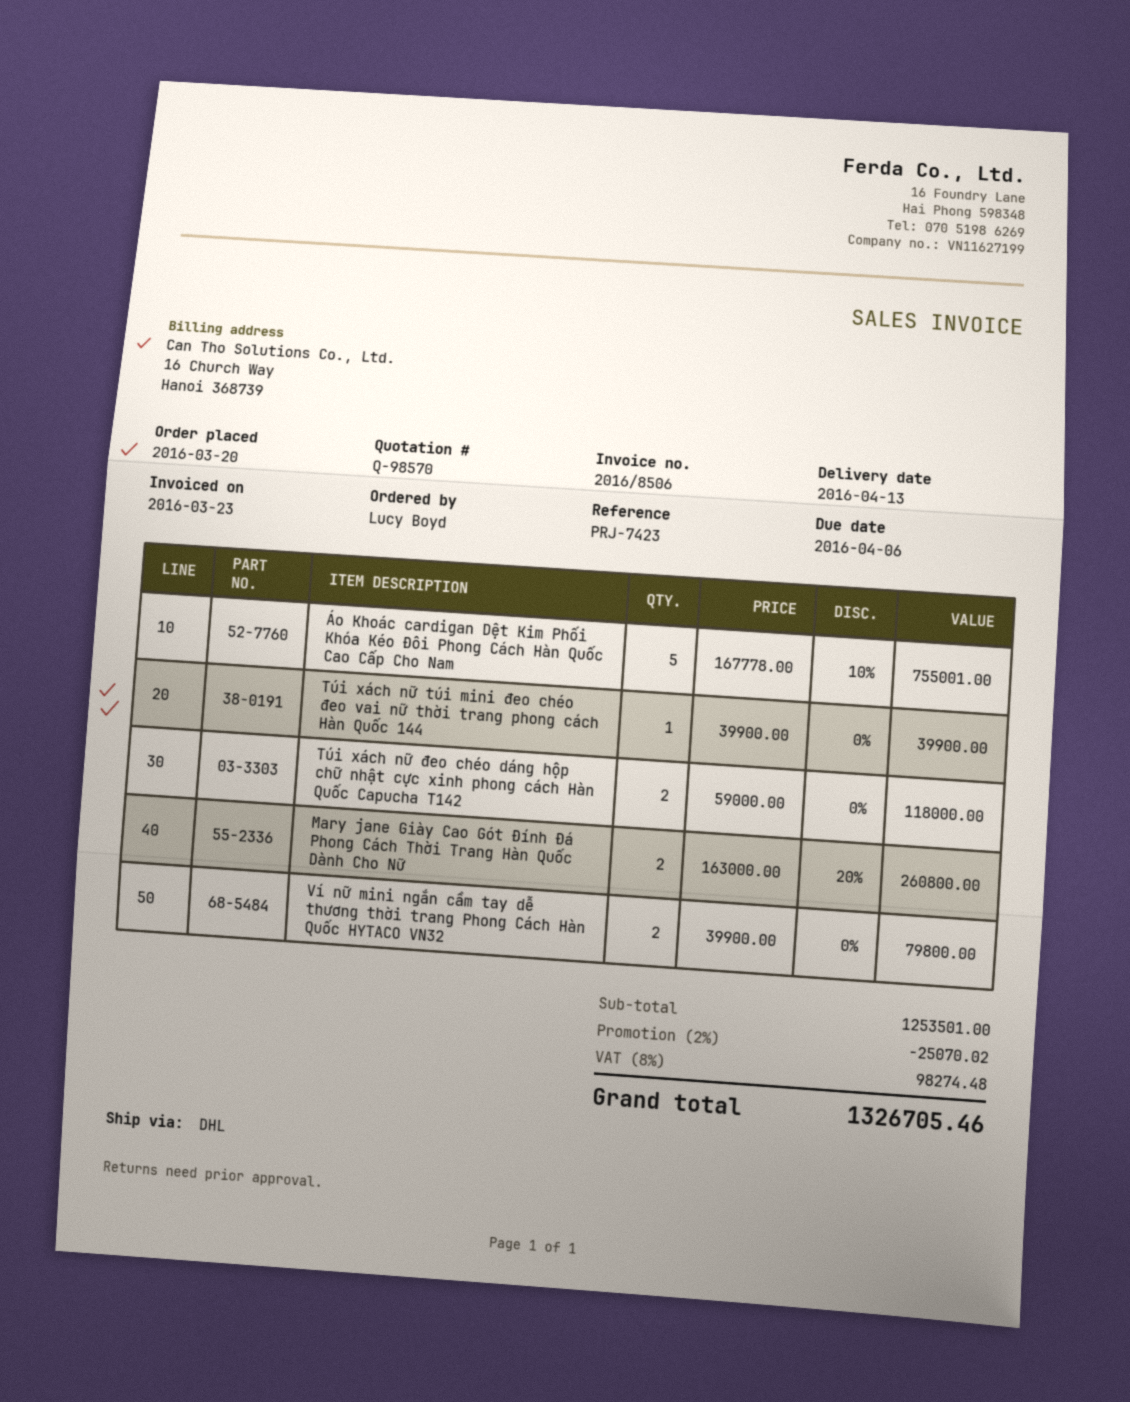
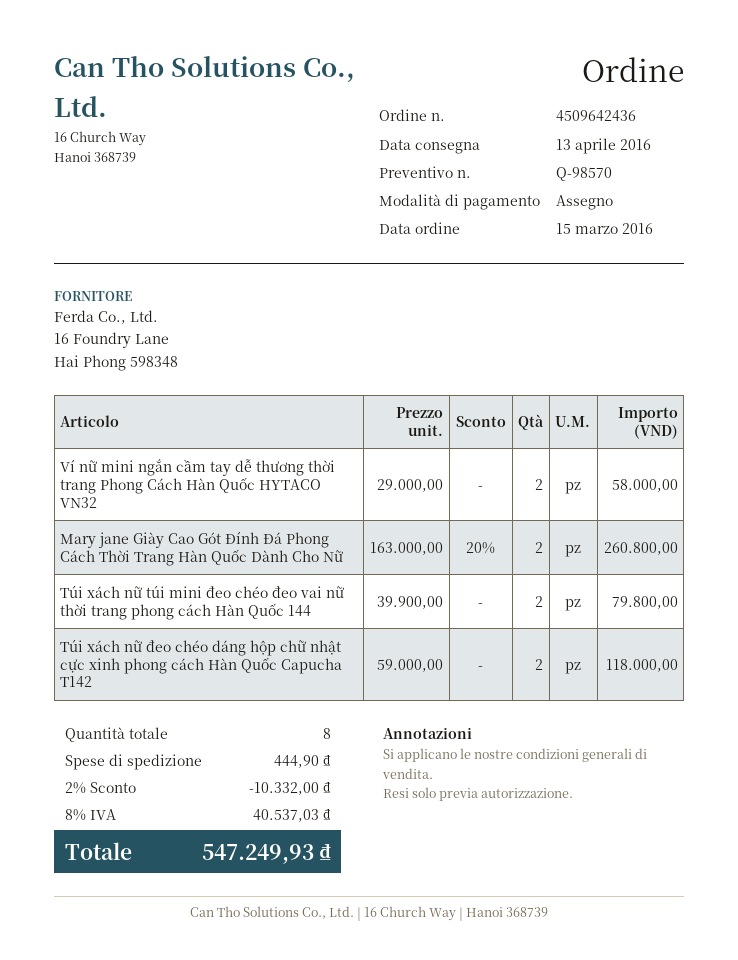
order date: 2016-03-20 -> 2016-03-15
Áo Khoác cardigan Dệt Kim Phối Khóa Kéo Đôi Phong Cách Hàn Quốc Cao Cấp Cho Nam: 5 x 167778.00 - 10% = 755001.00 -> none
Túi xách nữ túi mini đeo chéo đeo vai nữ thời trang phong cách Hàn Quốc 144: 1 x 39900.00 = 39900.00 -> 2 x 39900.00 = 79800.00
Ví nữ mini ngắn cầm tay dễ thương thời trang Phong Cách Hàn Quốc HYTACO VN32: 2 x 39900.00 = 79800.00 -> 2 x 29000.00 = 58000.00
discount: 2% = 25070.02 -> 2% = 10332.00
shipping: none -> 444.90
tax: 8% = 98274.48 -> 8% = 40537.03
total: 1326705.46 -> 547249.93

